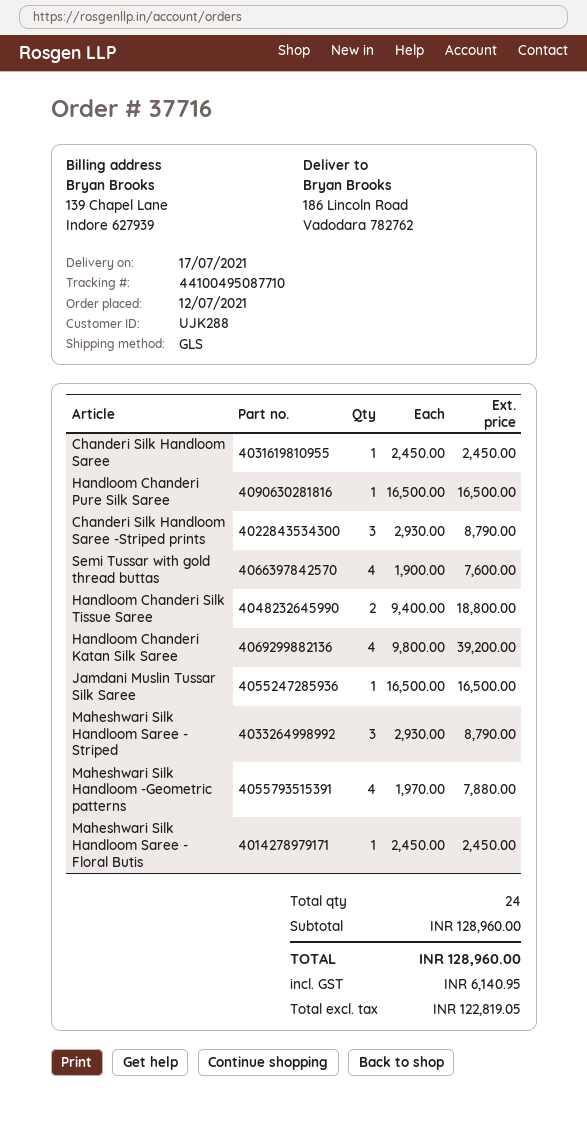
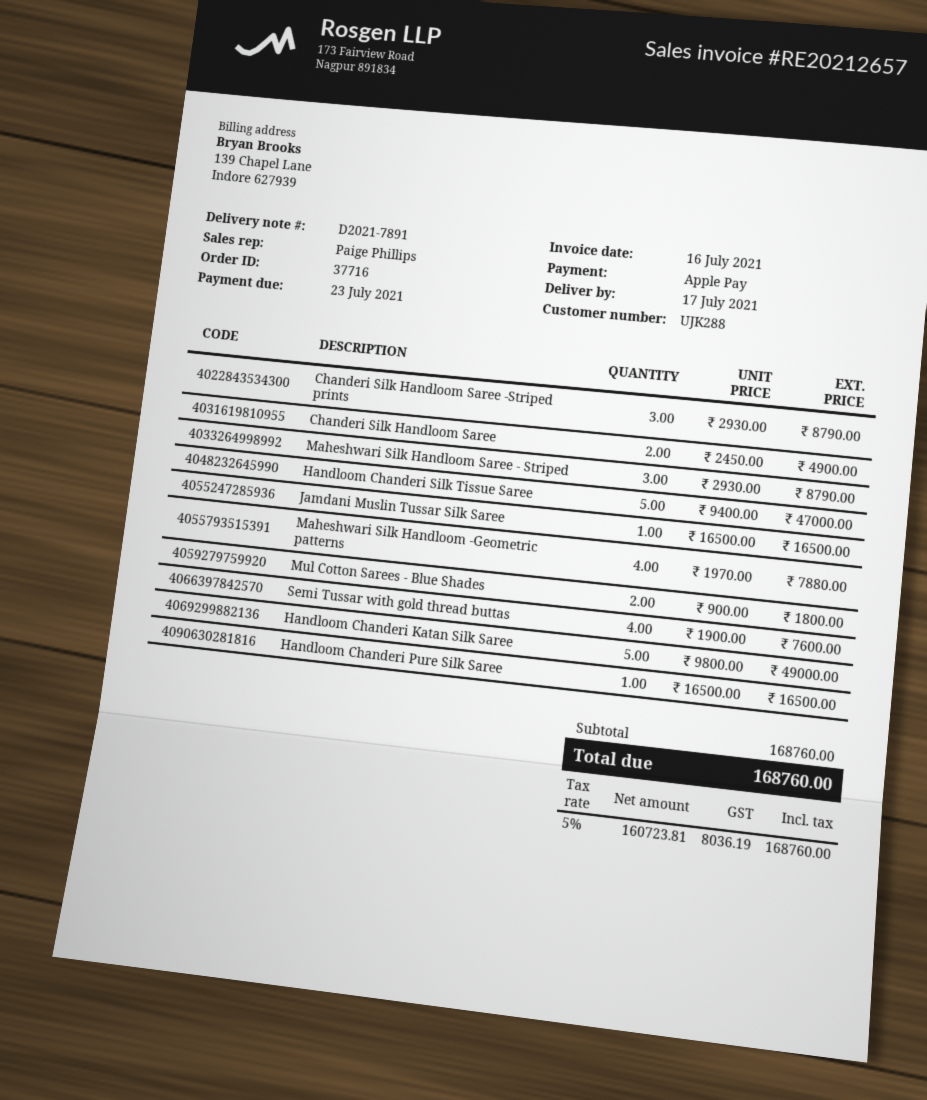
Chanderi Silk Handloom Saree: 1 x 2450.00 = 2450.00 -> 2 x 2450.00 = 4900.00
Handloom Chanderi Silk Tissue Saree: 2 x 9400.00 = 18800.00 -> 5 x 9400.00 = 47000.00
Handloom Chanderi Katan Silk Saree: 4 x 9800.00 = 39200.00 -> 5 x 9800.00 = 49000.00
Maheshwari Silk Handloom Saree - Floral Butis: 1 x 2450.00 = 2450.00 -> none
Mul Cotton Sarees - Blue Shades: none -> 2 x 900.00 = 1800.00
subtotal: 128960.00 -> 168760.00
net: 122819.05 -> 160723.81
tax: 6140.95 -> 8036.19
total: 128960.00 -> 168760.00

